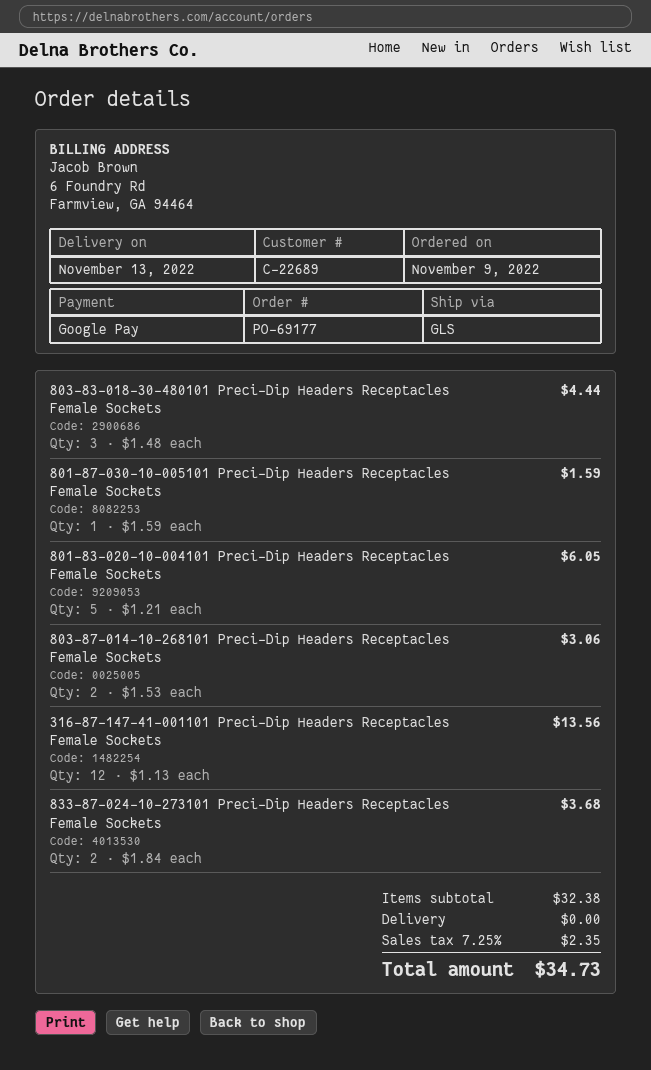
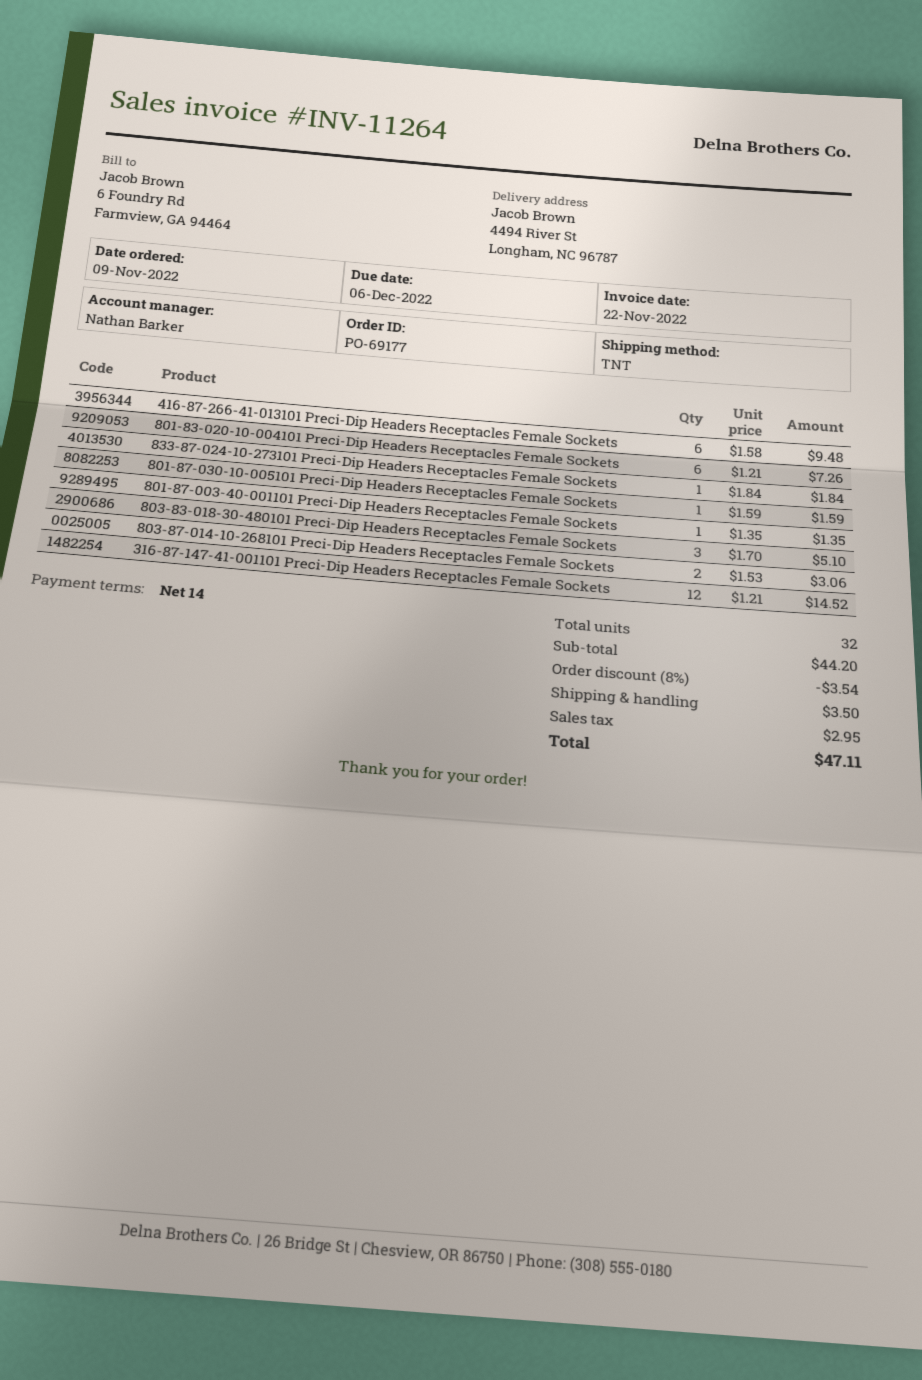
shipping method: GLS -> TNT
803-83-018-30-480101 Preci-Dip Headers Receptacles Female Sockets: 3 x 1.48 = 4.44 -> 3 x 1.70 = 5.10
801-83-020-10-004101 Preci-Dip Headers Receptacles Female Sockets: 5 x 1.21 = 6.05 -> 6 x 1.21 = 7.26
316-87-147-41-001101 Preci-Dip Headers Receptacles Female Sockets: 12 x 1.13 = 13.56 -> 12 x 1.21 = 14.52
833-87-024-10-273101 Preci-Dip Headers Receptacles Female Sockets: 2 x 1.84 = 3.68 -> 1 x 1.84 = 1.84
416-87-266-41-013101 Preci-Dip Headers Receptacles Female Sockets: none -> 6 x 1.58 = 9.48
801-87-003-40-001101 Preci-Dip Headers Receptacles Female Sockets: none -> 1 x 1.35 = 1.35
subtotal: 32.38 -> 44.20
discount: none -> 8% = 3.54
shipping: 0.00 -> 3.50
tax: 2.35 -> 2.95
total: 34.73 -> 47.11

